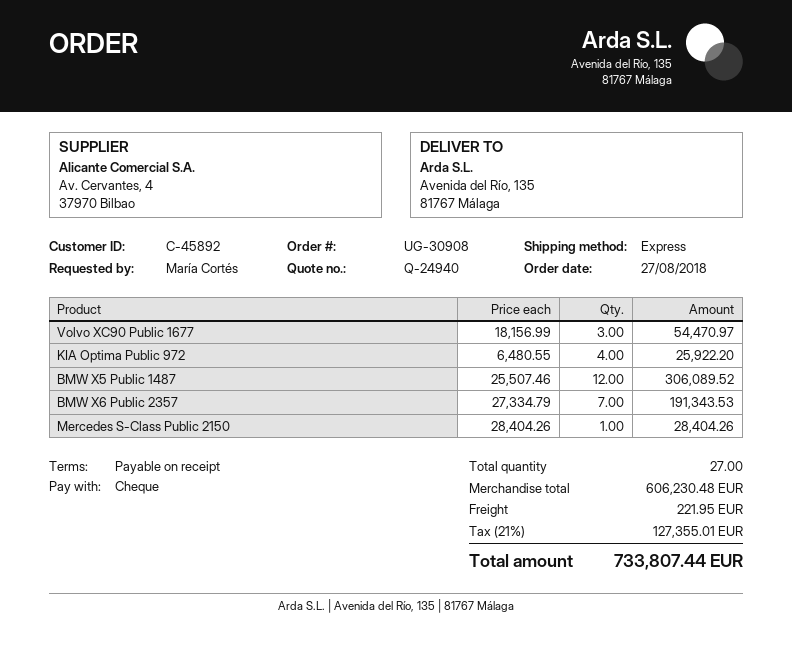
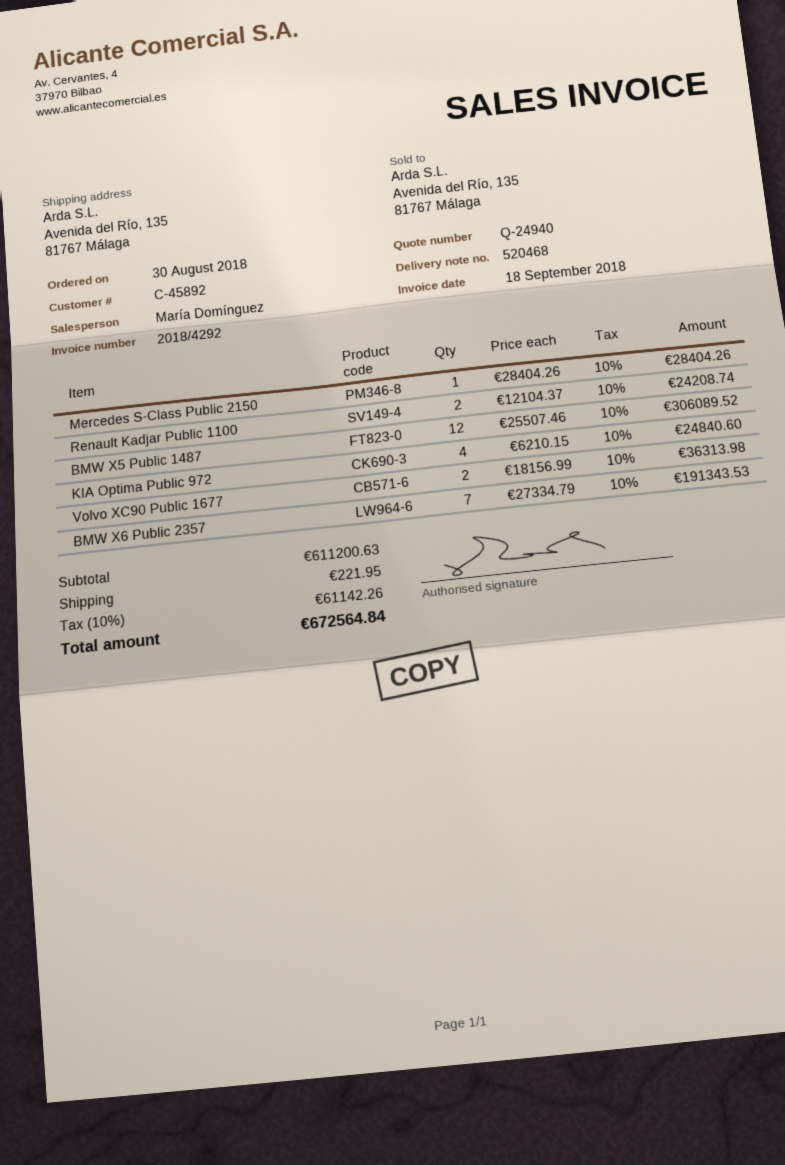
order date: 2018-08-27 -> 2018-08-30
Volvo XC90 Public 1677: 3 x 18156.99 = 54470.97 -> 2 x 18156.99 = 36313.98
KIA Optima Public 972: 4 x 6480.55 = 25922.20 -> 4 x 6210.15 = 24840.60
Renault Kadjar Public 1100: none -> 2 x 12104.37 = 24208.74
subtotal: 606230.48 -> 611200.63
tax: 21% = 127355.01 -> 10% = 61142.26
total: 733807.44 -> 672564.84

